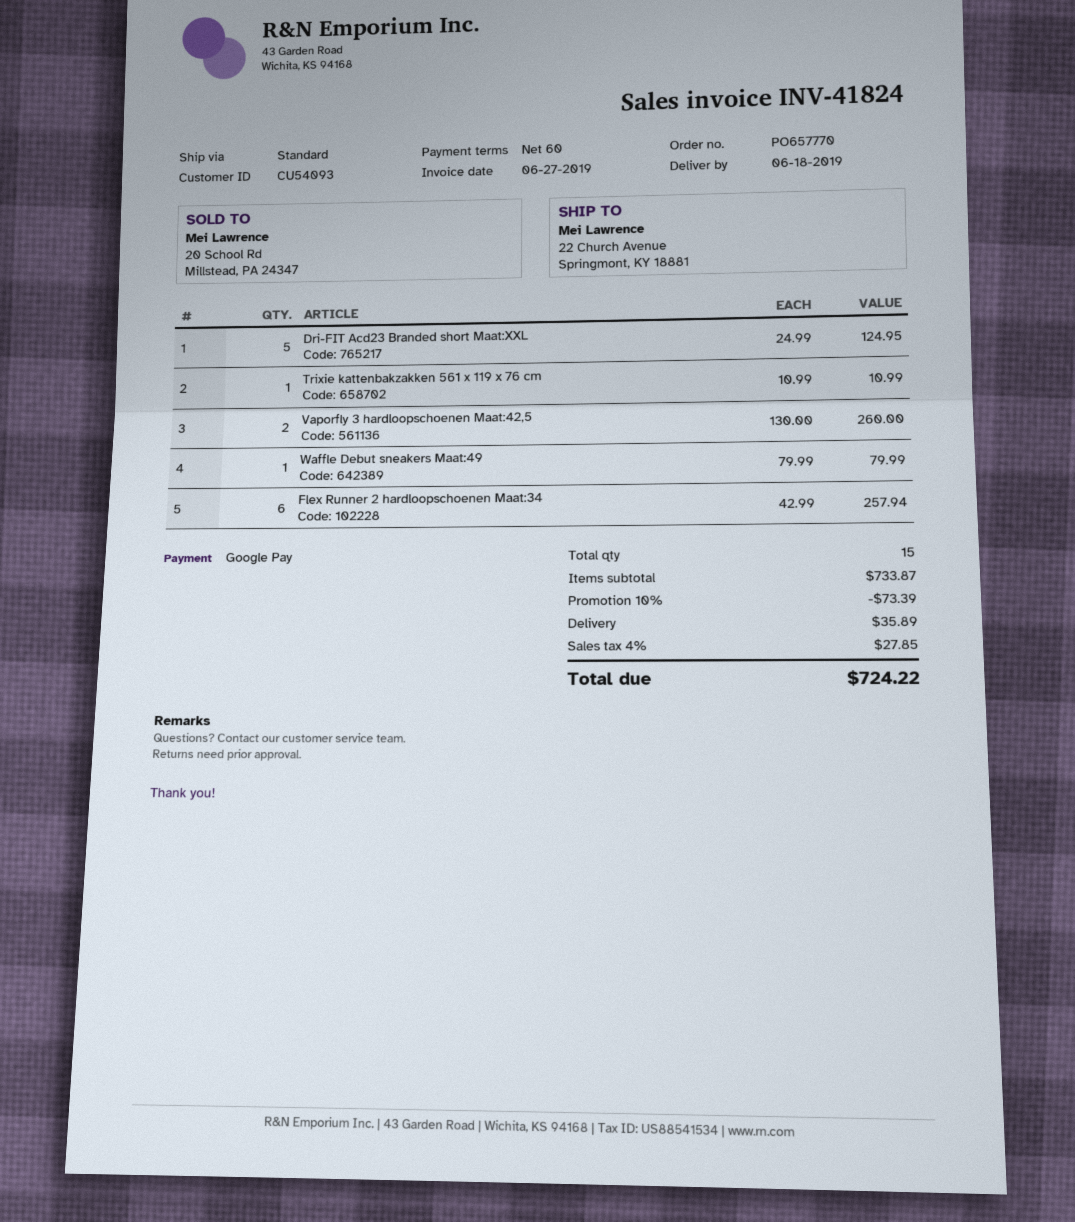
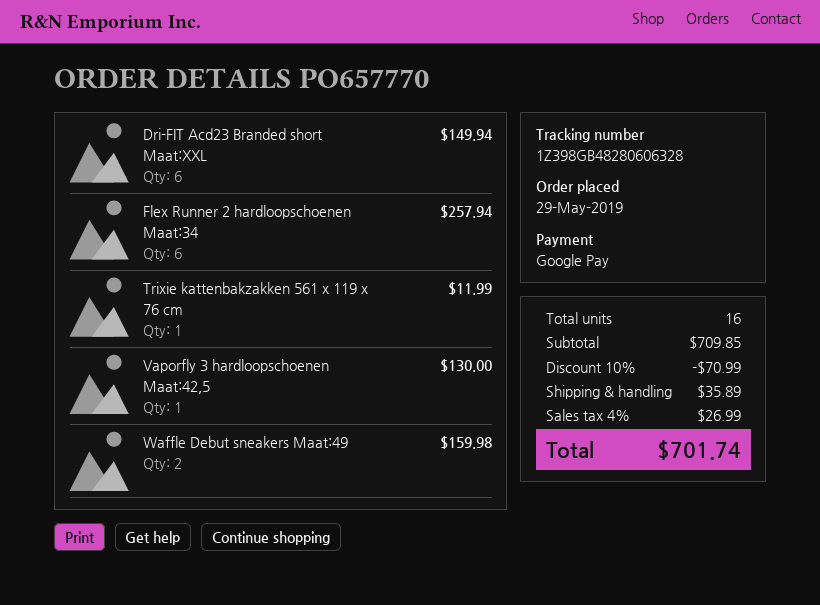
Dri-FIT Acd23 Branded short Maat:XXL: 5 for 124.95 -> 6 for 149.94
Trixie kattenbakzakken 561 x 119 x 76 cm: 1 for 10.99 -> 1 for 11.99
Vaporfly 3 hardloopschoenen Maat:42,5: 2 for 260.00 -> 1 for 130.00
Waffle Debut sneakers Maat:49: 1 for 79.99 -> 2 for 159.98
total quantity: 15 -> 16
subtotal: 733.87 -> 709.85
discount: 10% = 73.39 -> 10% = 70.99
tax: 4% = 27.85 -> 4% = 26.99
total: 724.22 -> 701.74

